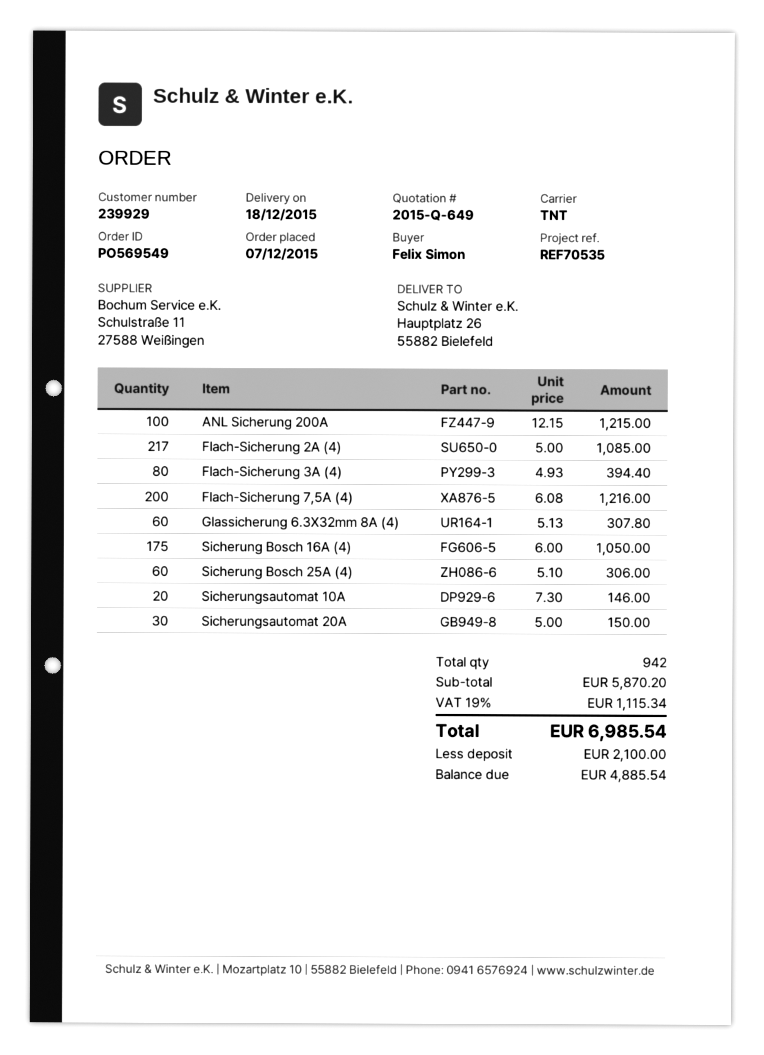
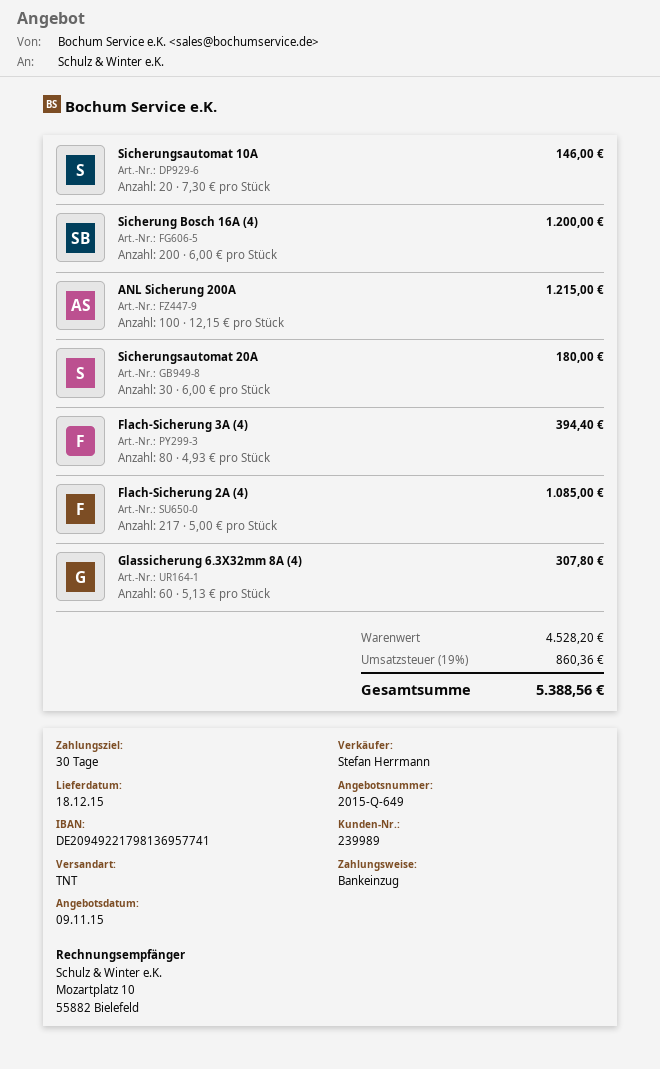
customer number: 239929 -> 239989
Flach-Sicherung 7,5A (4): 200 x 6.08 = 1216.00 -> none
Sicherung Bosch 16A (4): 175 x 6.00 = 1050.00 -> 200 x 6.00 = 1200.00
Sicherung Bosch 25A (4): 60 x 5.10 = 306.00 -> none
Sicherungsautomat 20A: 30 x 5.00 = 150.00 -> 30 x 6.00 = 180.00
subtotal: 5870.20 -> 4528.20
tax: 19% = 1115.34 -> 19% = 860.36
total: 6985.54 -> 5388.56

